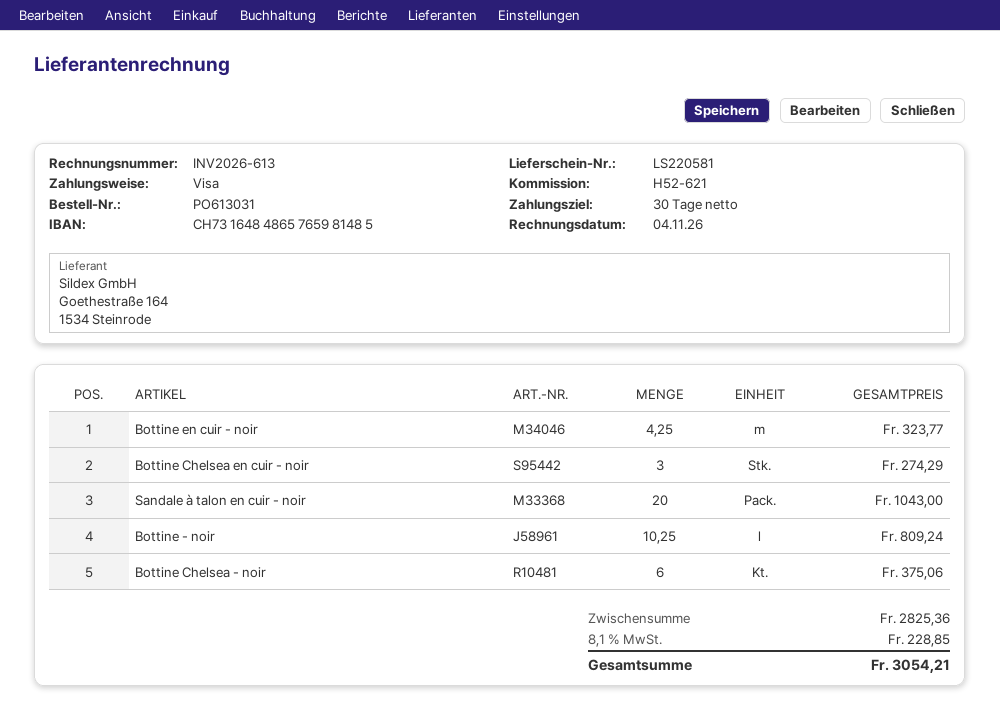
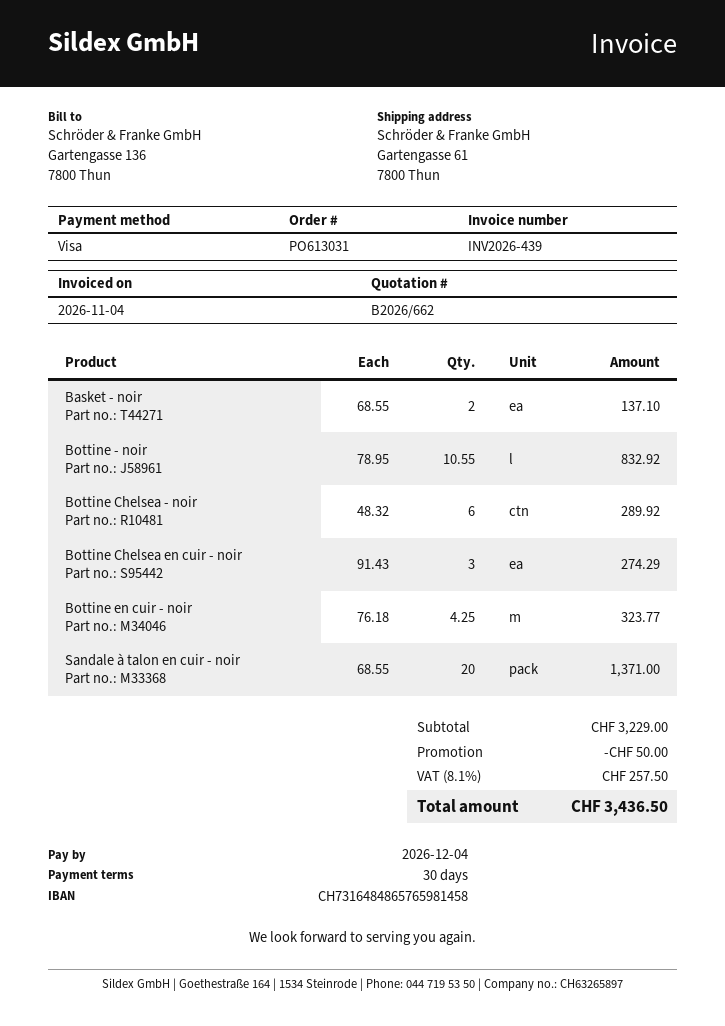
invoice number: INV2026-613 -> INV2026-439
bank account: CH7316484865765981485 -> CH7316484865765981458
Sandale à talon en cuir - noir: 20 for 1043.00 -> 20 for 1371.00
Bottine - noir: 10.25 for 809.24 -> 10.55 for 832.92
Bottine Chelsea - noir: 6 for 375.06 -> 6 for 289.92
Basket - noir: none -> 2 for 137.10
subtotal: 2825.36 -> 3229.00
discount: none -> 50.00
tax: 8.1% = 228.85 -> 8.1% = 257.50
total: 3054.21 -> 3436.50

